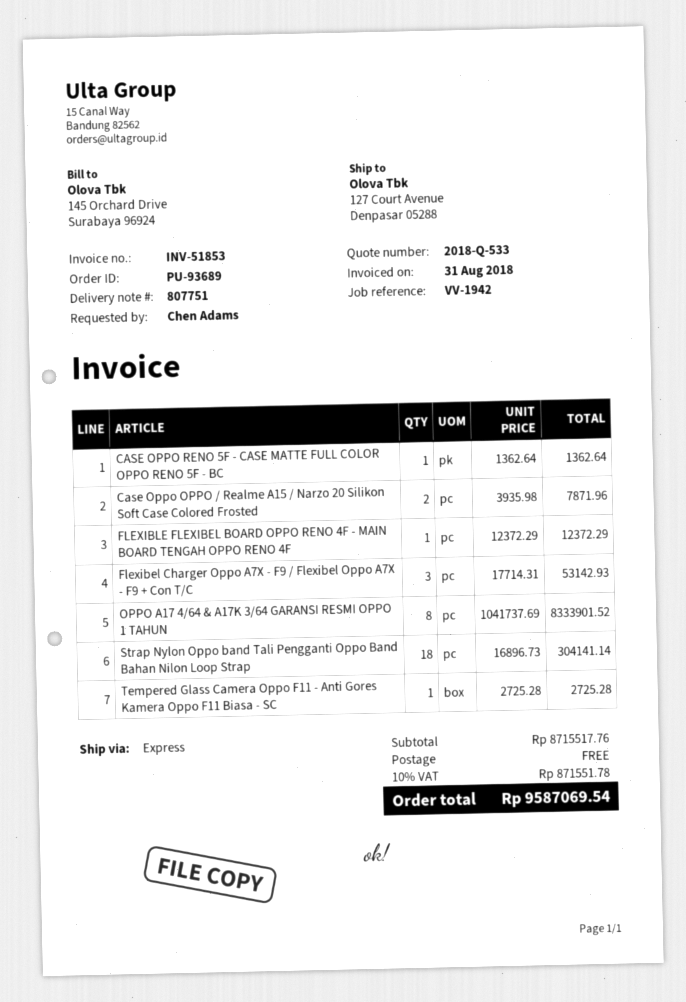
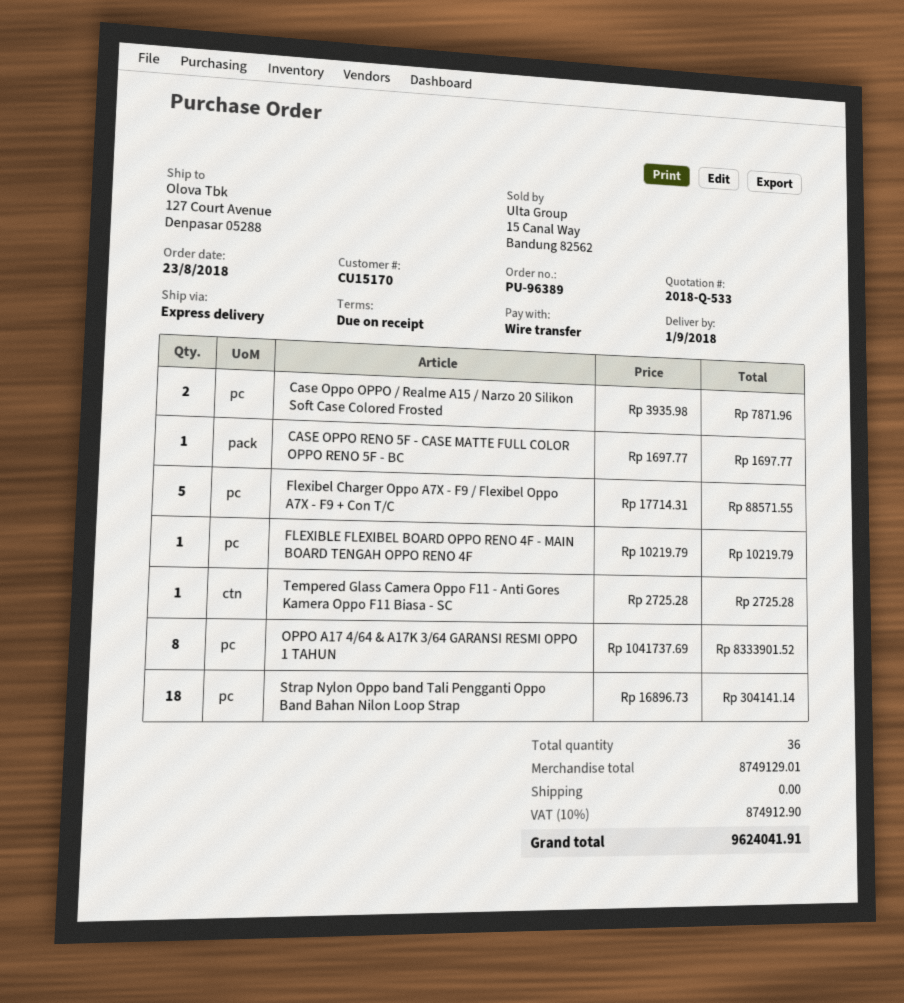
order number: PU-93689 -> PU-96389
CASE OPPO RENO 5F - CASE MATTE FULL COLOR OPPO RENO 5F - BC: 1 x 1362.64 = 1362.64 -> 1 x 1697.77 = 1697.77
FLEXIBLE FLEXIBEL BOARD OPPO RENO 4F - MAIN BOARD TENGAH OPPO RENO 4F: 1 x 12372.29 = 12372.29 -> 1 x 10219.79 = 10219.79
Flexibel Charger Oppo A7X - F9 / Flexibel Oppo A7X - F9 + Con T/C: 3 x 17714.31 = 53142.93 -> 5 x 17714.31 = 88571.55
subtotal: 8715517.76 -> 8749129.01
tax: 10% = 871551.78 -> 10% = 874912.90
total: 9587069.54 -> 9624041.91

